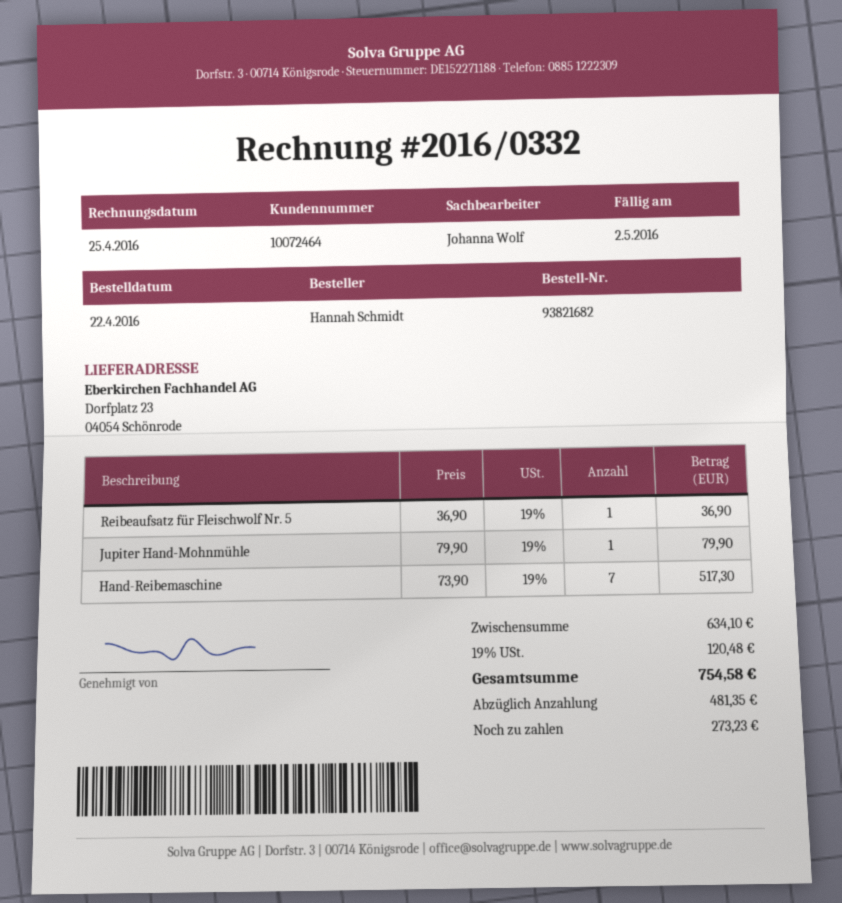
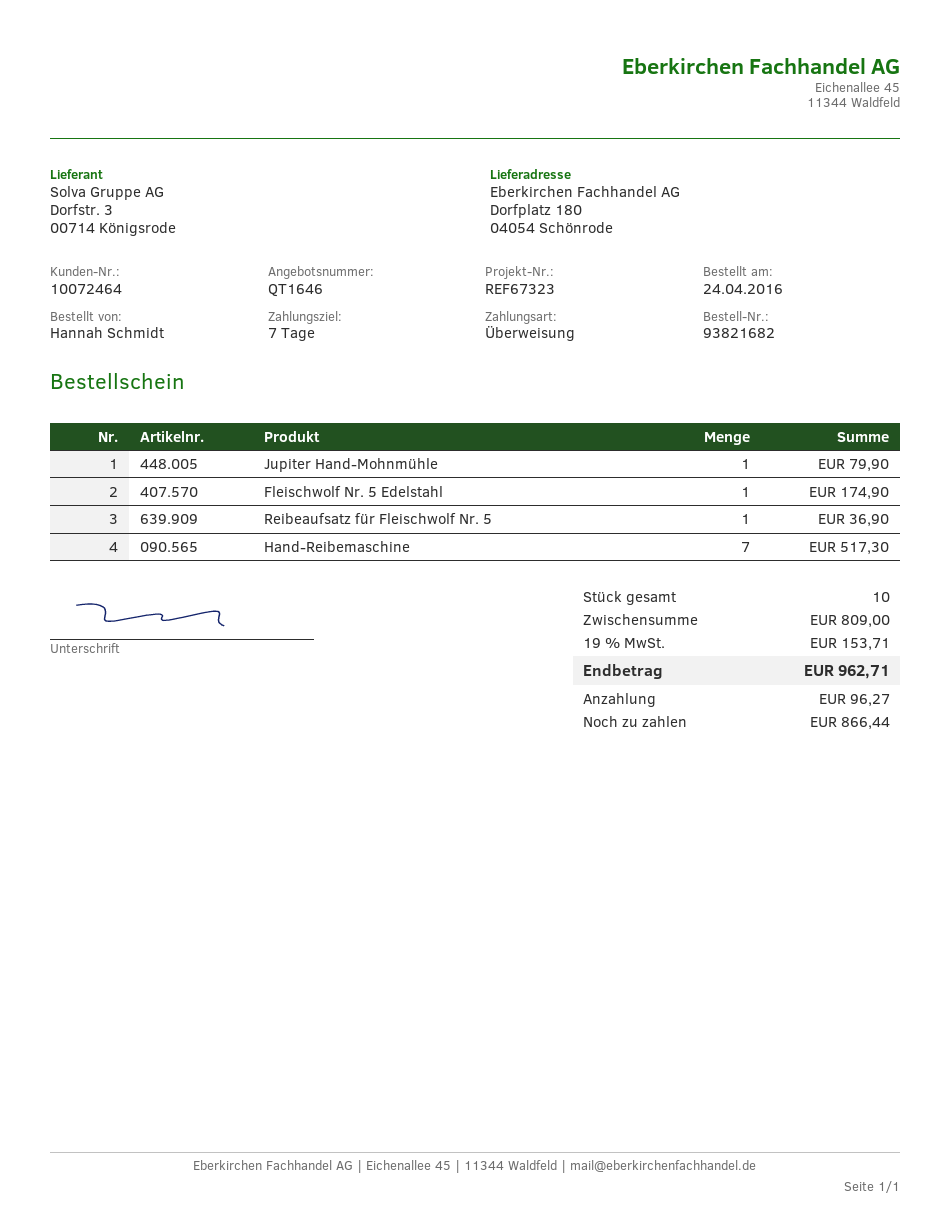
order date: 2016-04-22 -> 2016-04-24
ship to: Dorfplatz 23, 04054 Schönrode -> Dorfplatz 180, 04054 Schönrode
Fleischwolf Nr. 5 Edelstahl: none -> 1 for 174.90
subtotal: 634.10 -> 809.00
tax: 19% = 120.48 -> 19% = 153.71
total: 754.58 -> 962.71
deposit: 481.35 -> 96.27
balance: 273.23 -> 866.44

